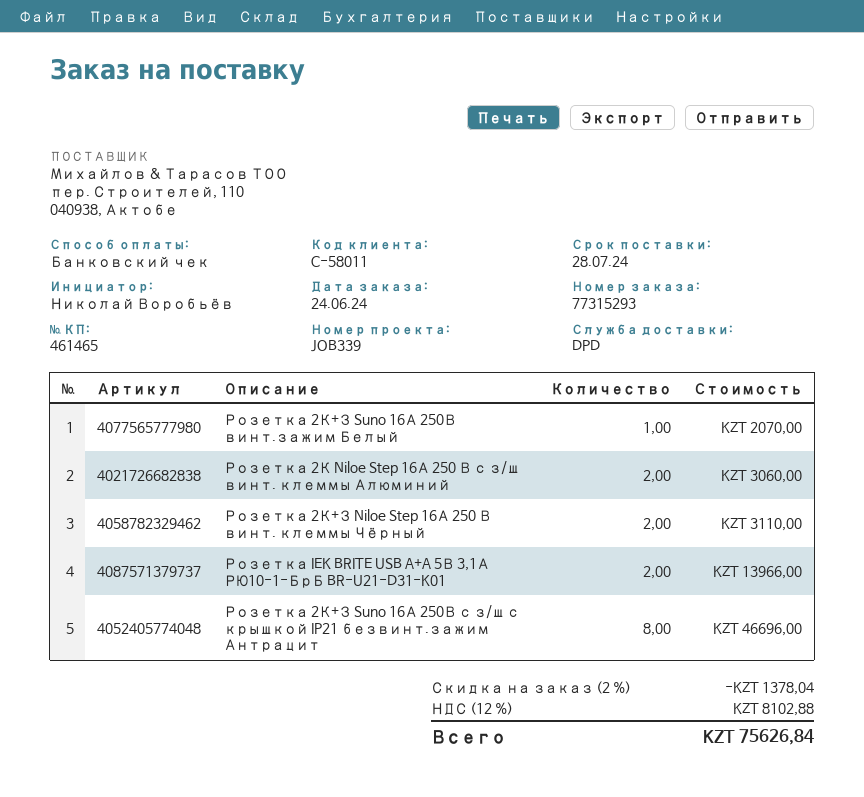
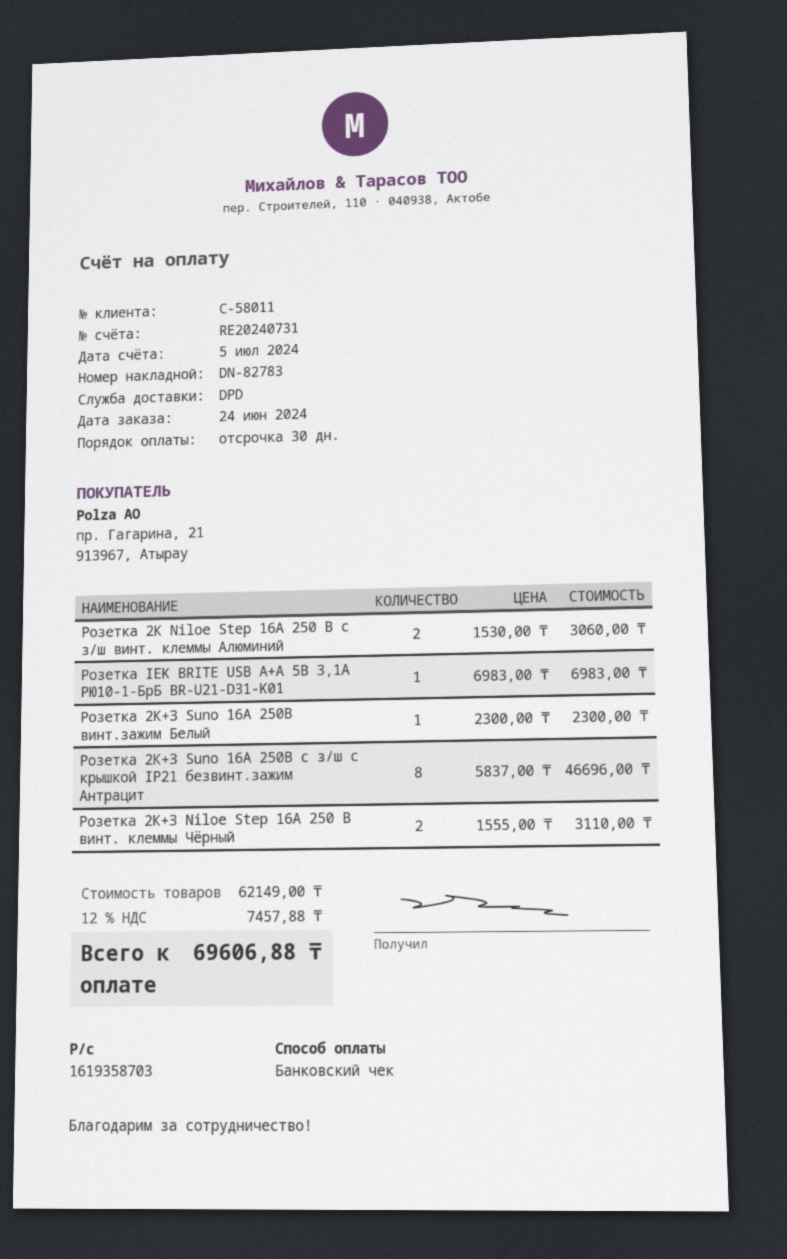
Розетка 2К+З Suno 16А 250В винт.зажим Белый: 1 for 2070.00 -> 1 for 2300.00
Розетка IEK BRITE USB A+A 5В 3,1А РЮ10-1-БрБ BR-U21-D31-K01: 2 for 13966.00 -> 1 for 6983.00
discount: 2% = 1378.04 -> none
tax: 12% = 8102.88 -> 12% = 7457.88
total: 75626.84 -> 69606.88

